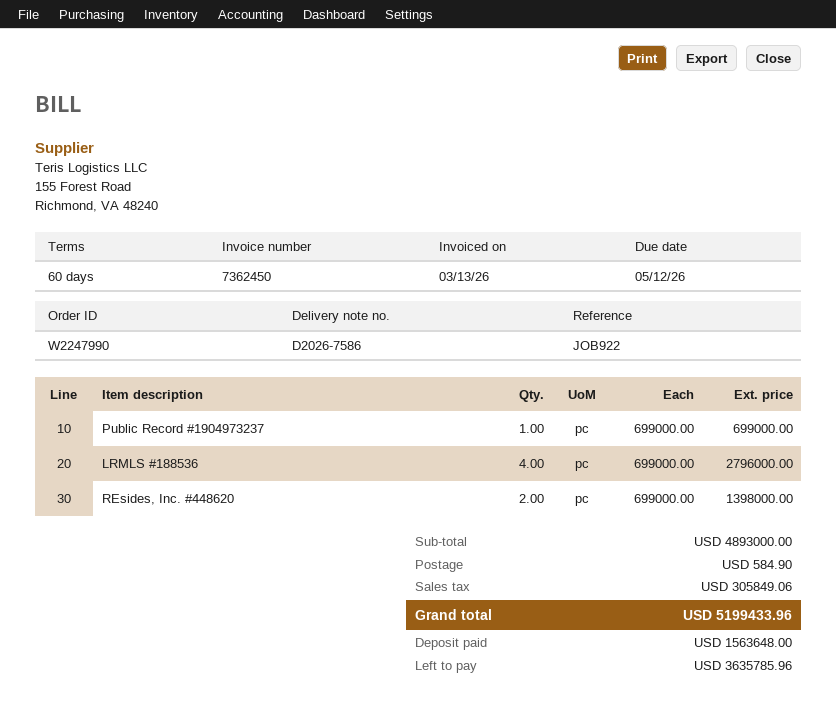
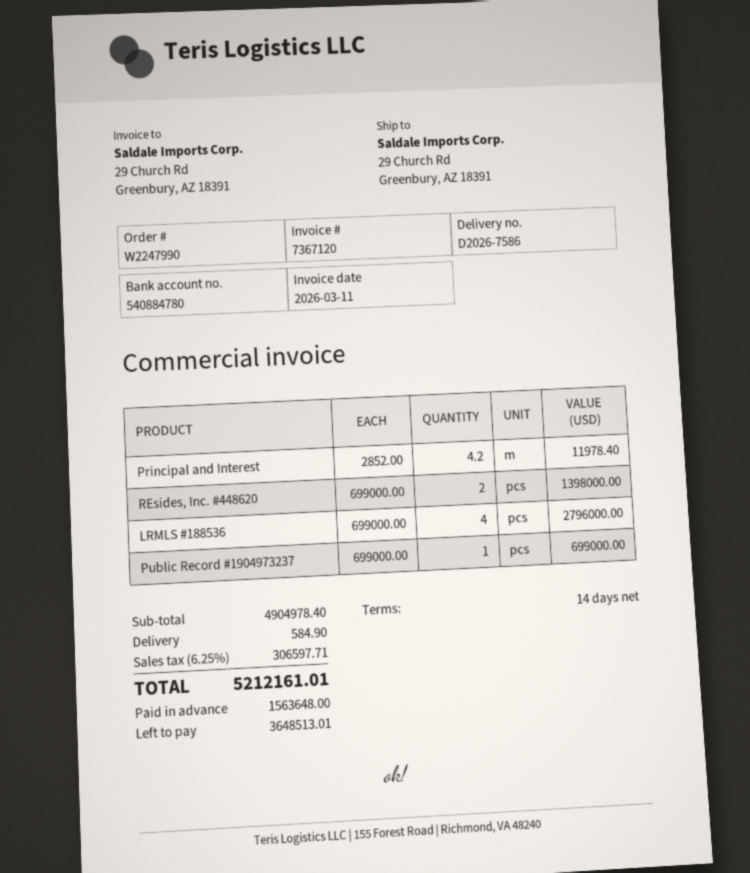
invoice number: 7362450 -> 7367120
invoice date: 2026-03-13 -> 2026-03-11
payment terms: 60 days -> 14 days
Principal and Interest: none -> 4.2 x 2852.00 = 11978.40
subtotal: 4893000.00 -> 4904978.40
tax: 305849.06 -> 306597.71
total: 5199433.96 -> 5212161.01
balance: 3635785.96 -> 3648513.01

